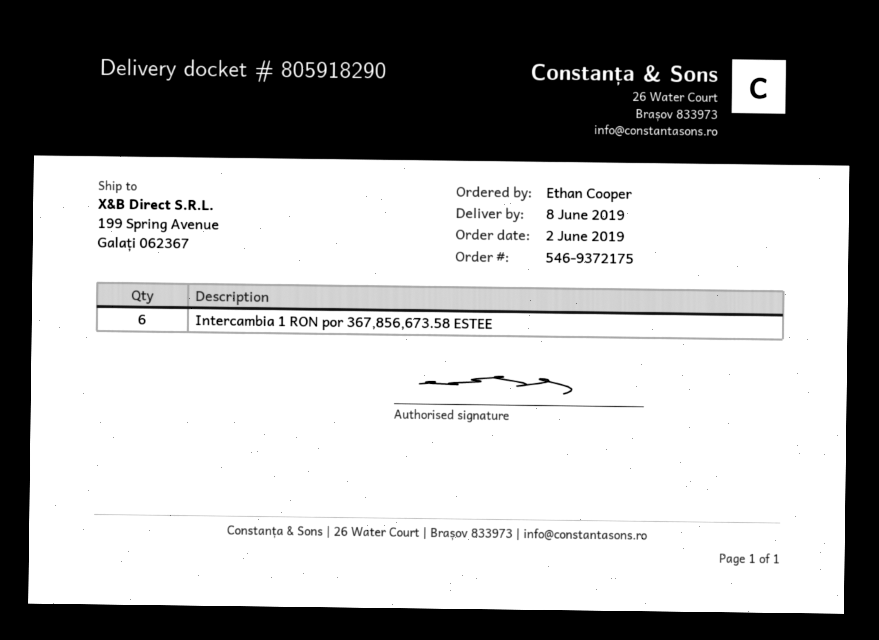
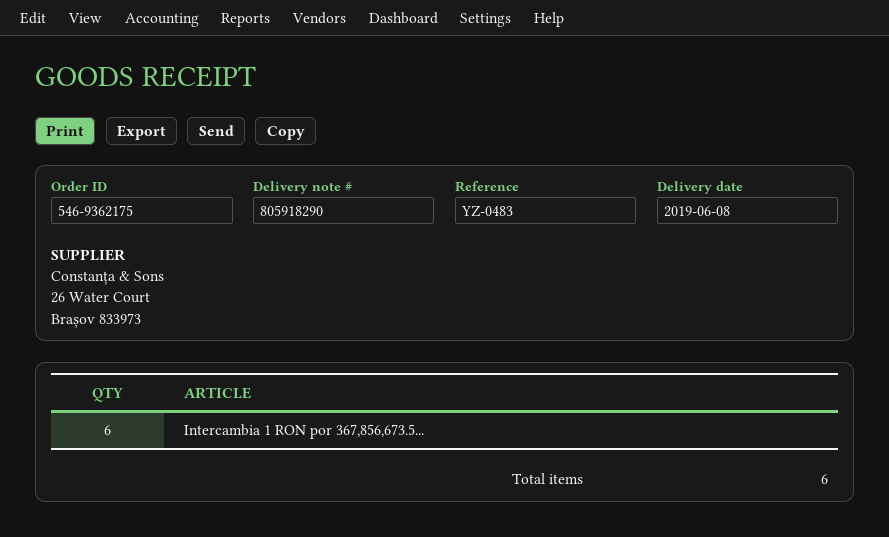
order number: 546-9372175 -> 546-9362175

